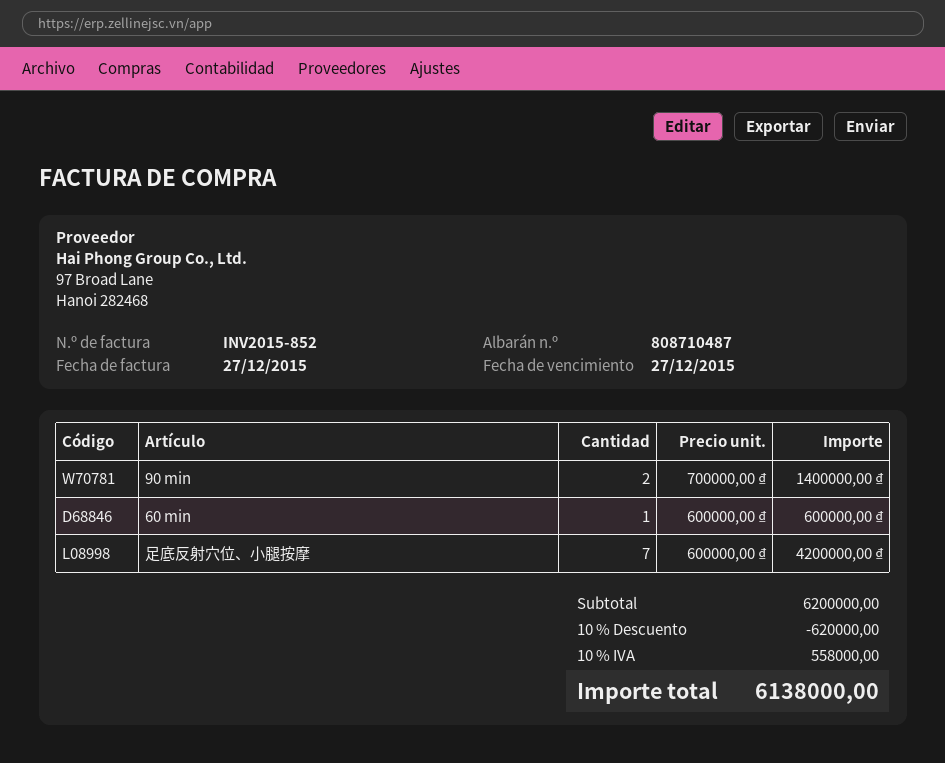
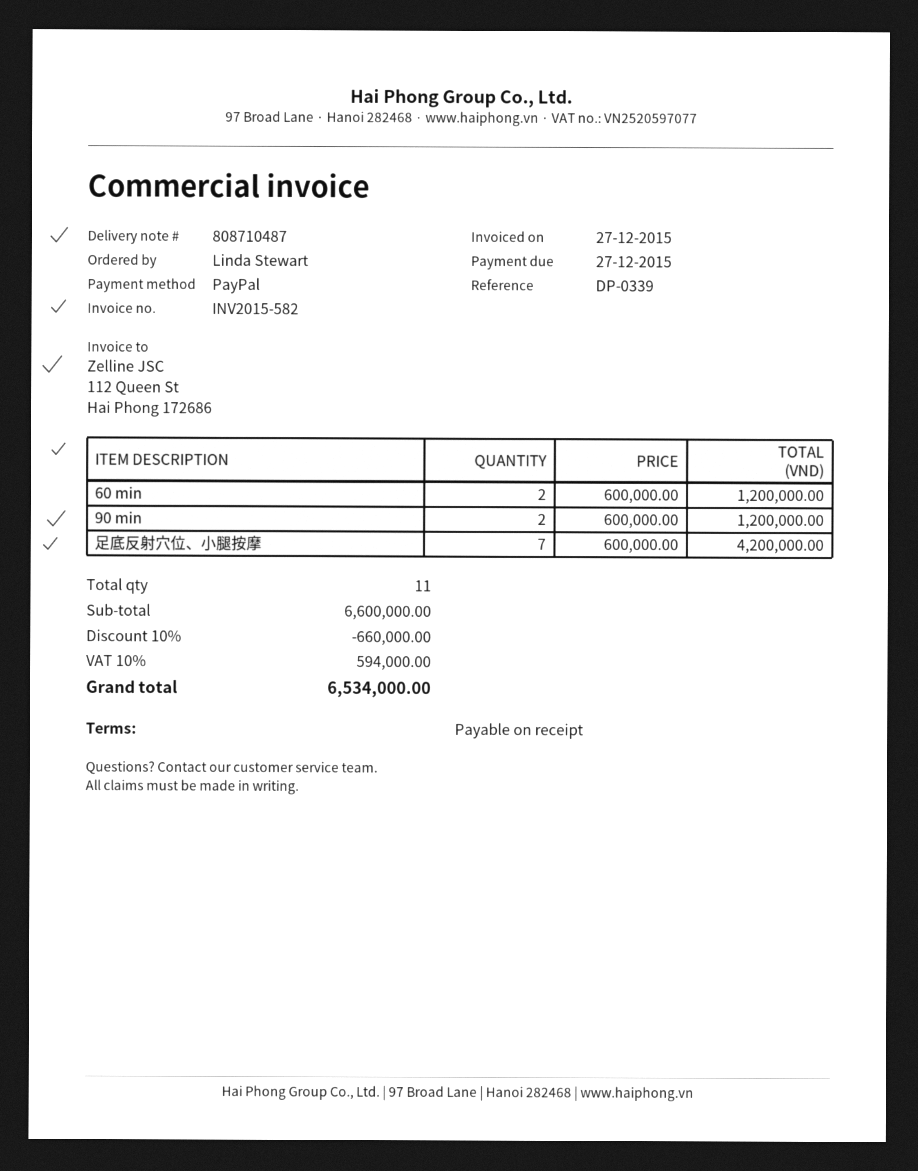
invoice number: INV2015-852 -> INV2015-582
90 min: 2 x 700000.00 = 1400000.00 -> 2 x 600000.00 = 1200000.00
60 min: 1 x 600000.00 = 600000.00 -> 2 x 600000.00 = 1200000.00
subtotal: 6200000.00 -> 6600000.00
discount: 10% = 620000.00 -> 10% = 660000.00
tax: 10% = 558000.00 -> 10% = 594000.00
total: 6138000.00 -> 6534000.00

